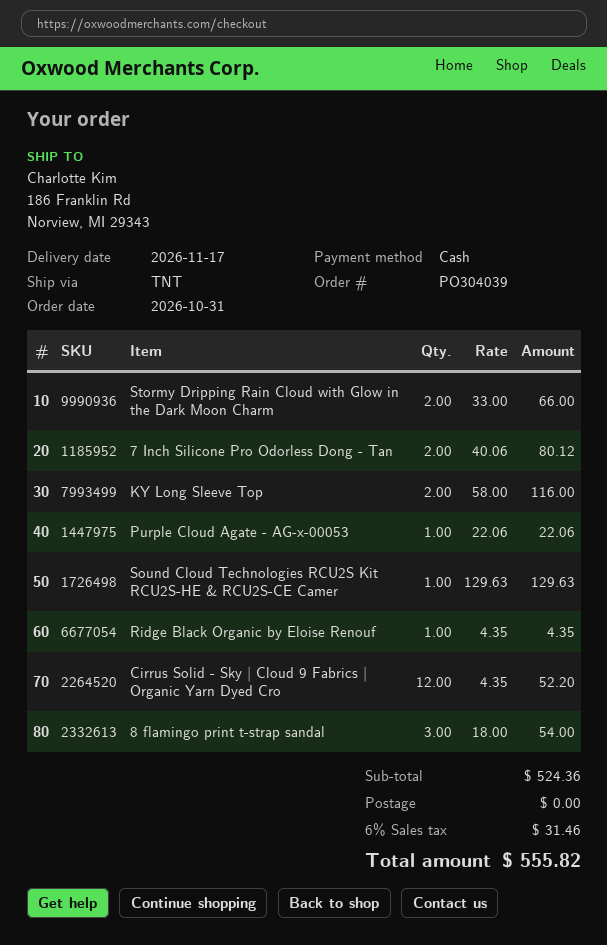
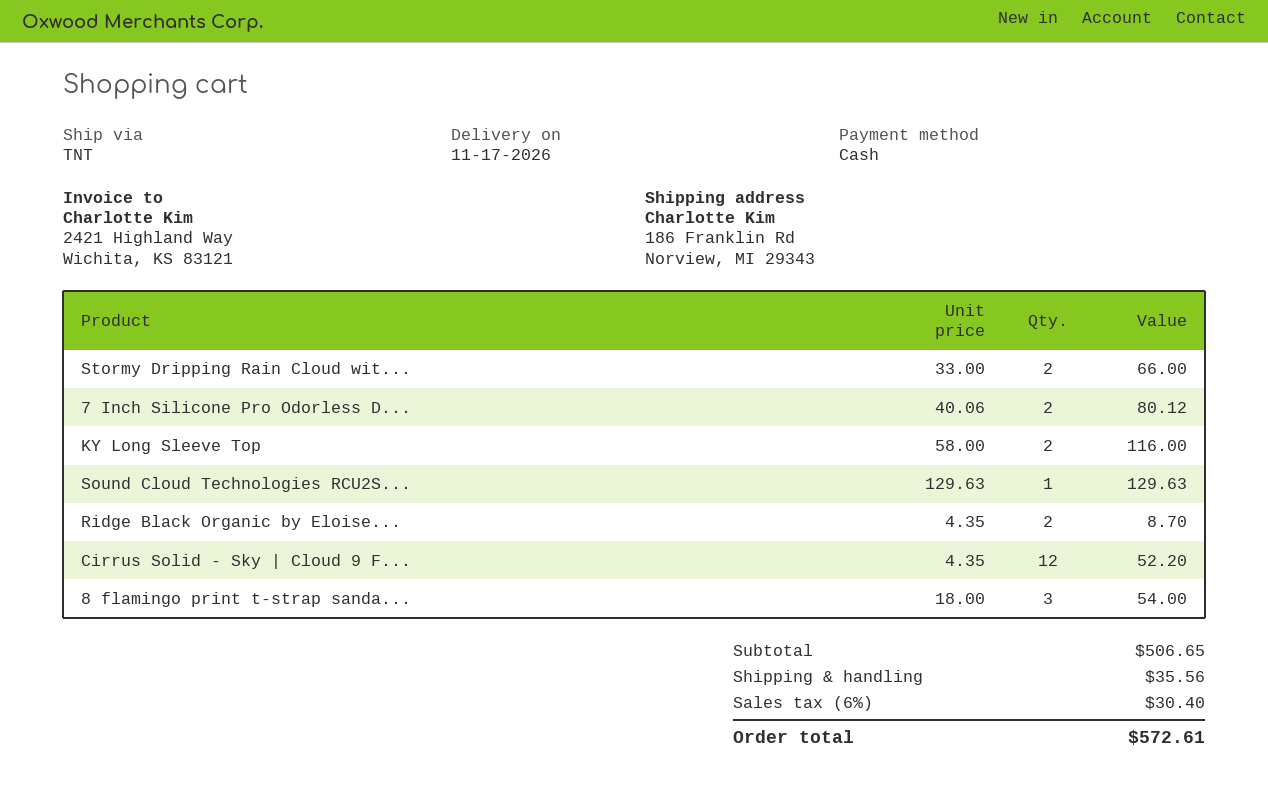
Purple Cloud Agate - AG-x-00053: 1 x 22.06 = 22.06 -> none
Ridge Black Organic by Eloise Renouf: 1 x 4.35 = 4.35 -> 2 x 4.35 = 8.70
subtotal: 524.36 -> 506.65
shipping: 0.00 -> 35.56
tax: 6% = 31.46 -> 6% = 30.40
total: 555.82 -> 572.61

